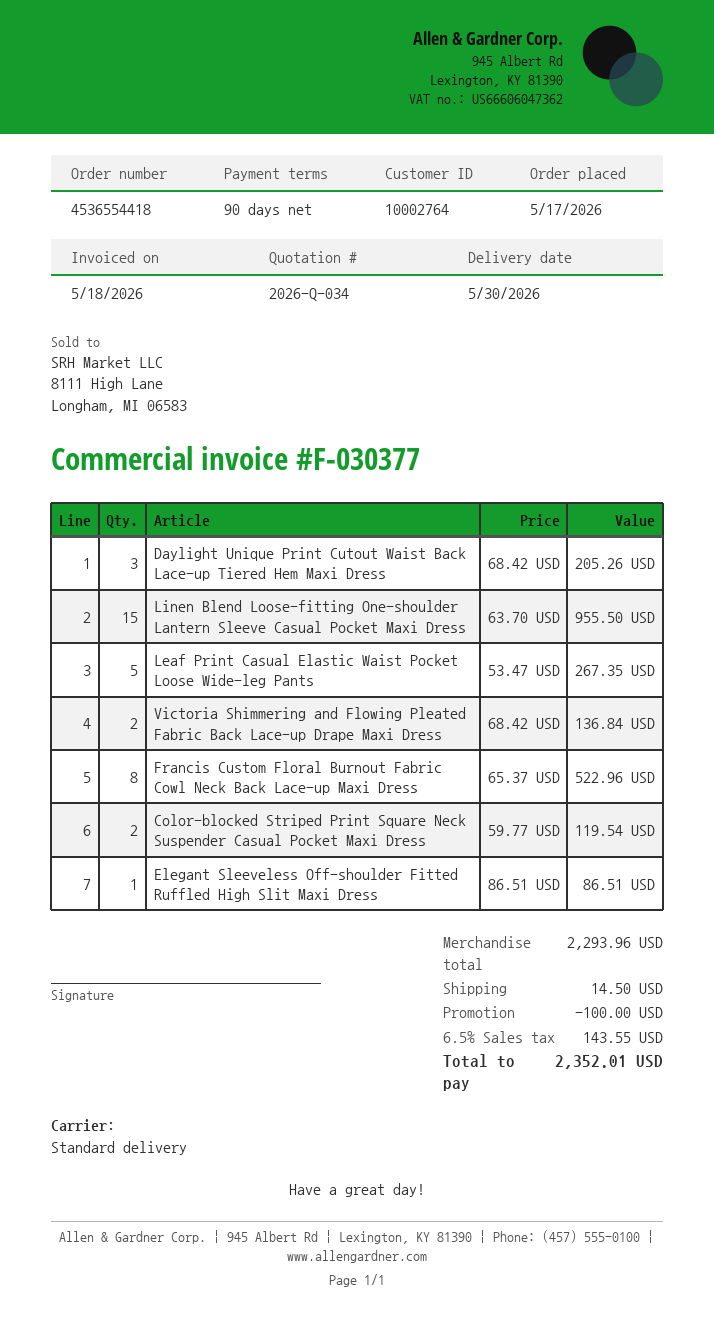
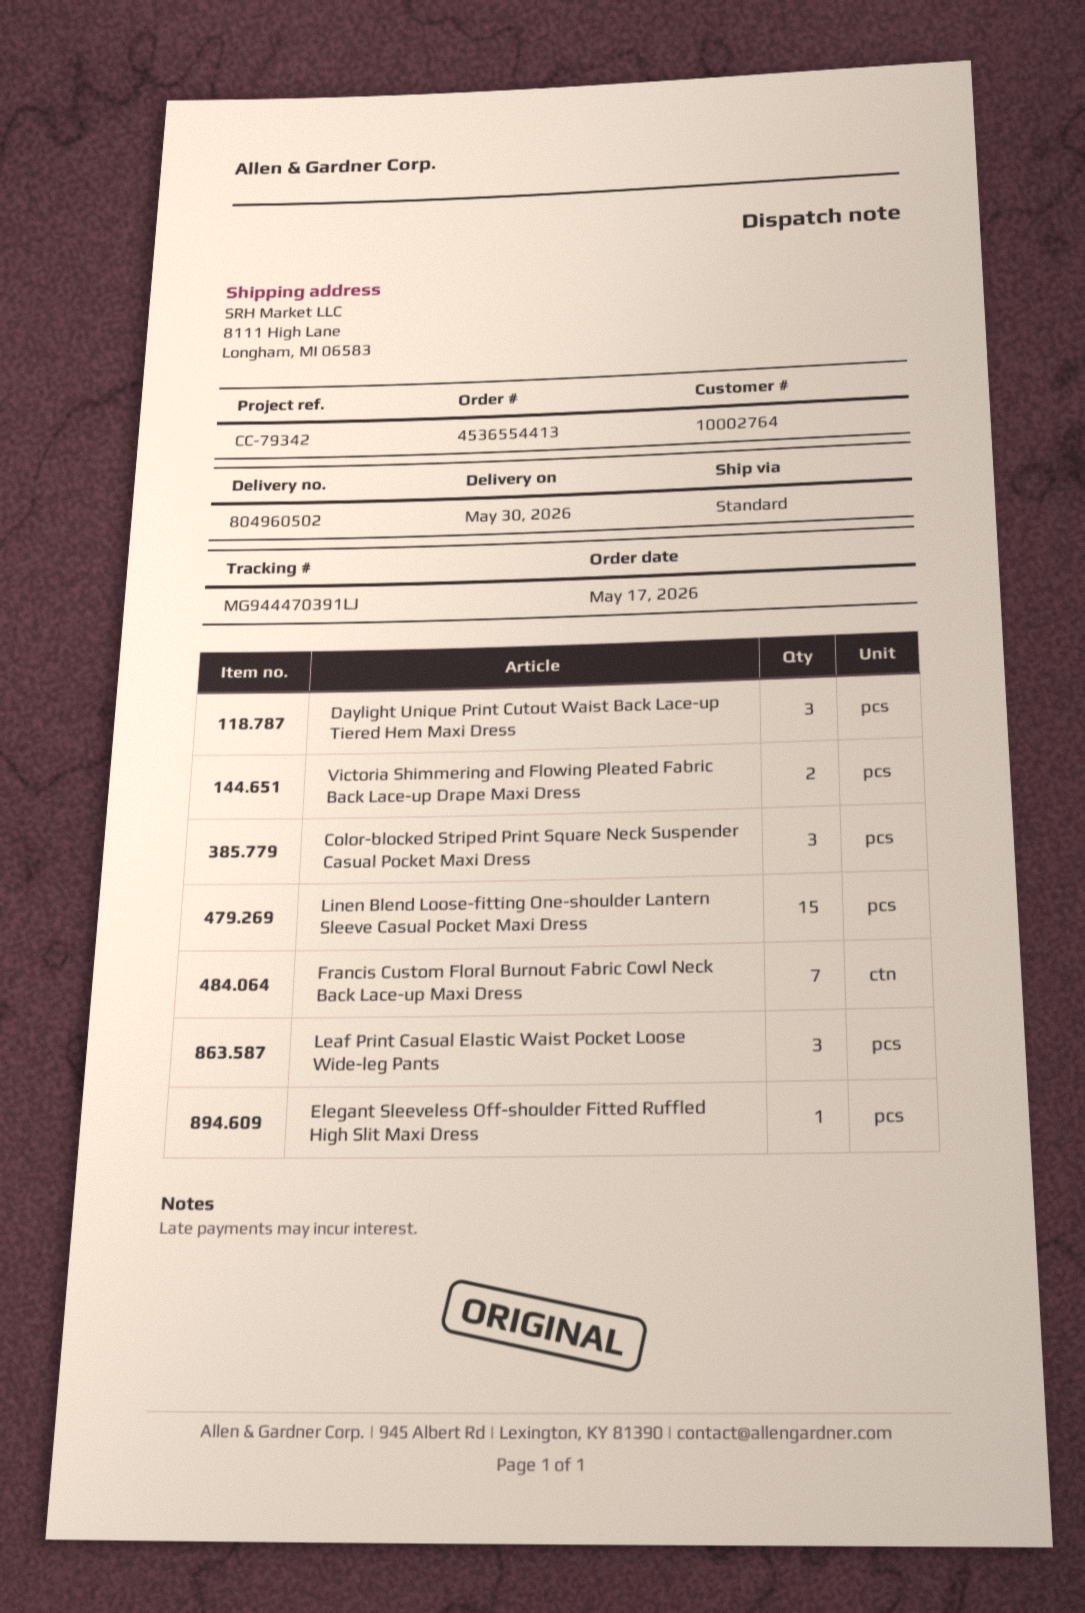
order number: 4536554418 -> 4536554413
Leaf Print Casual Elastic Waist Pocket Loose Wide-leg Pants: 5 -> 3
Francis Custom Floral Burnout Fabric Cowl Neck Back Lace-up Maxi Dress: 8 -> 7
Color-blocked Striped Print Square Neck Suspender Casual Pocket Maxi Dress: 2 -> 3

